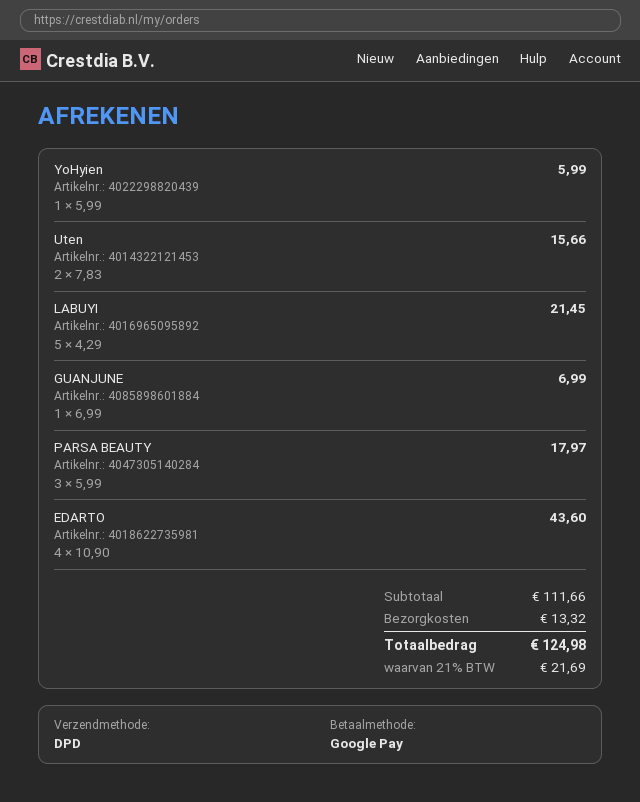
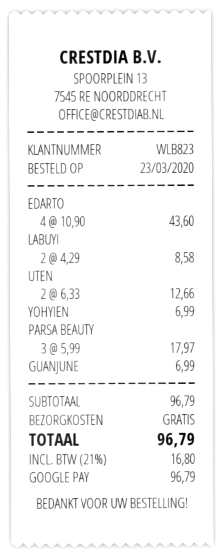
YoHyien: 1 x 5.99 = 5.99 -> 1 x 6.99 = 6.99
Uten: 2 x 7.83 = 15.66 -> 2 x 6.33 = 12.66
LABUYI: 5 x 4.29 = 21.45 -> 2 x 4.29 = 8.58
subtotal: 111.66 -> 96.79
shipping: 13.32 -> 0.00
tax: 21% = 21.69 -> 21% = 16.80
total: 124.98 -> 96.79

